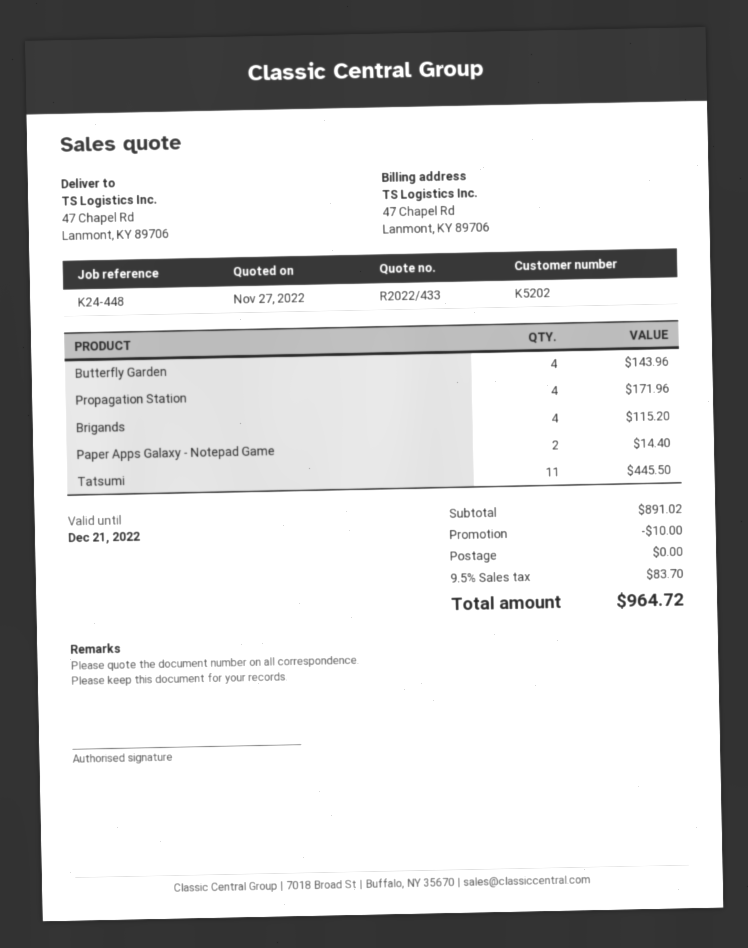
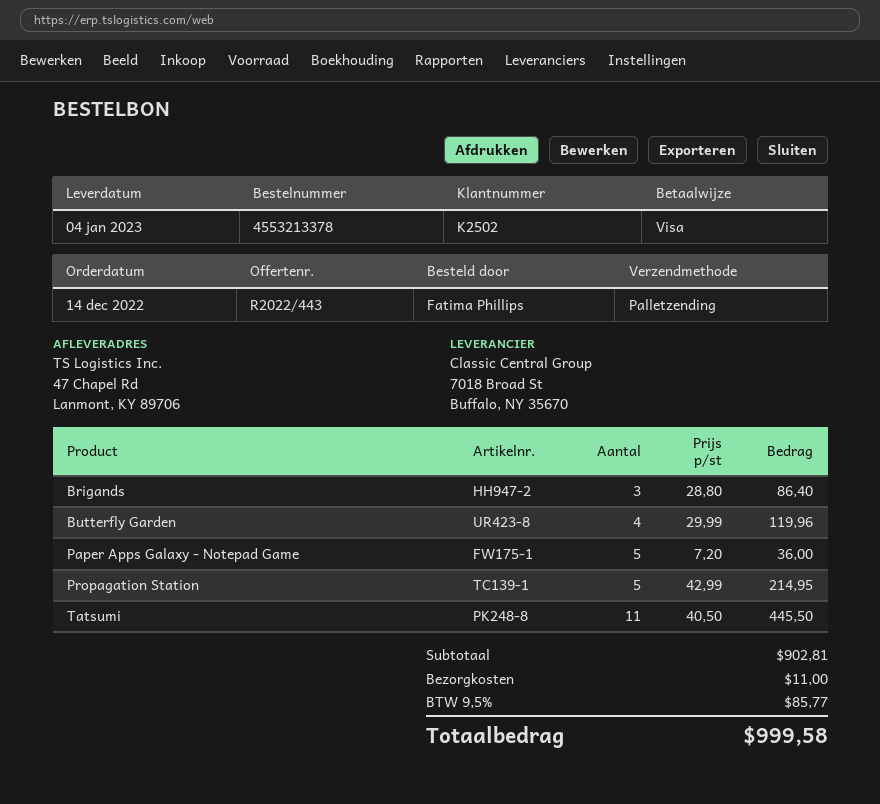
quote number: R2022/433 -> R2022/443
customer number: K5202 -> K2502
Butterfly Garden: 4 for 143.96 -> 4 for 119.96
Propagation Station: 4 for 171.96 -> 5 for 214.95
Brigands: 4 for 115.20 -> 3 for 86.40
Paper Apps Galaxy - Notepad Game: 2 for 14.40 -> 5 for 36.00
subtotal: 891.02 -> 902.81
discount: 10.00 -> none
shipping: 0.00 -> 11.00
tax: 9.5% = 83.70 -> 9.5% = 85.77
total: 964.72 -> 999.58

